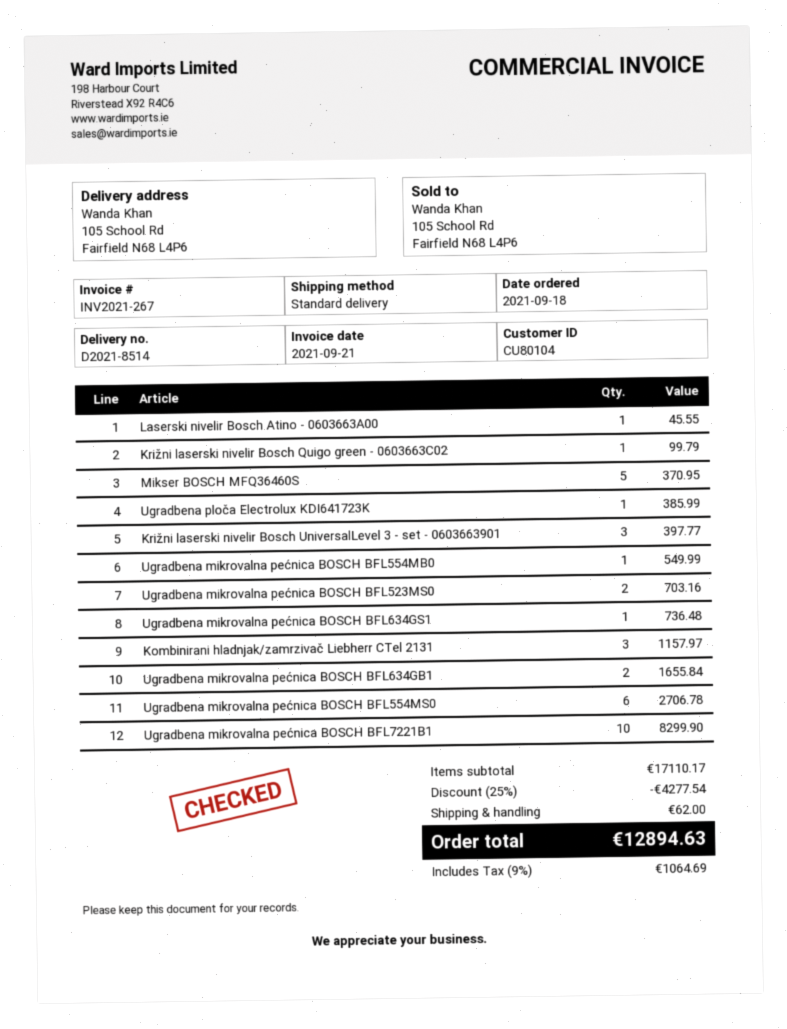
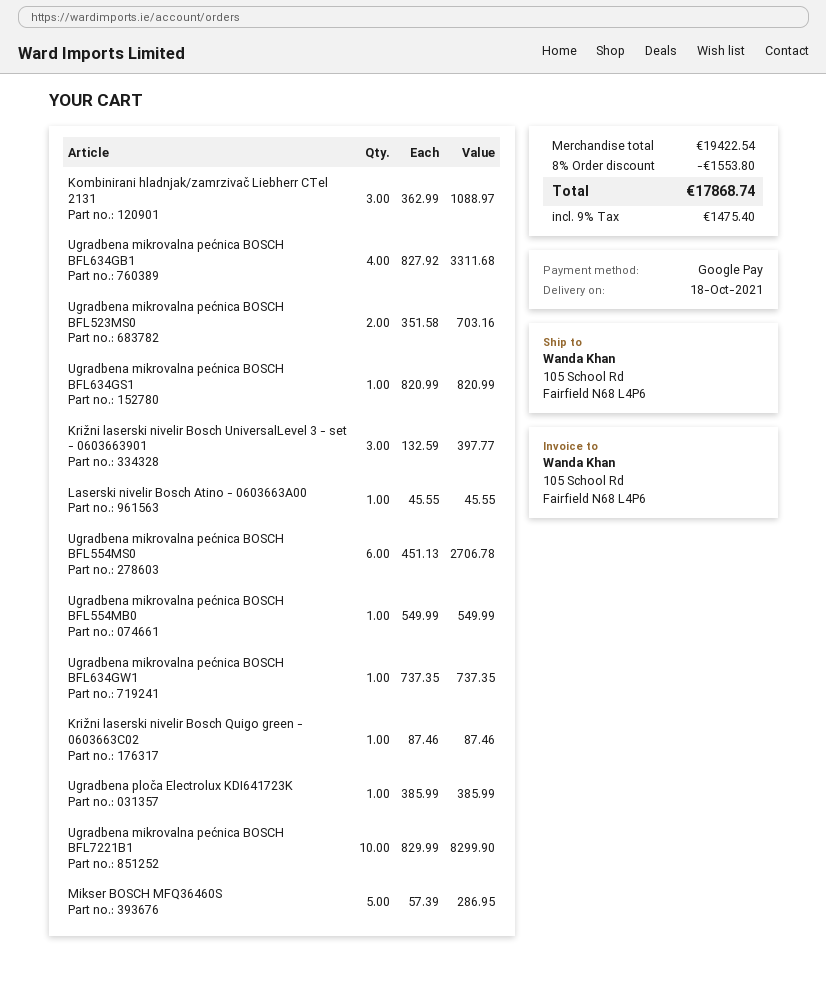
Križni laserski nivelir Bosch Quigo green - 0603663C02: 1 for 99.79 -> 1 for 87.46
Mikser BOSCH MFQ36460S: 5 for 370.95 -> 5 for 286.95
Ugradbena mikrovalna pećnica BOSCH BFL634GS1: 1 for 736.48 -> 1 for 820.99
Kombinirani hladnjak/zamrzivač Liebherr CTel 2131: 3 for 1157.97 -> 3 for 1088.97
Ugradbena mikrovalna pećnica BOSCH BFL634GB1: 2 for 1655.84 -> 4 for 3311.68
Ugradbena mikrovalna pećnica BOSCH BFL634GW1: none -> 1 for 737.35
subtotal: 17110.17 -> 19422.54
discount: 25% = 4277.54 -> 8% = 1553.80
shipping: 62.00 -> none
tax: 9% = 1064.69 -> 9% = 1475.40
total: 12894.63 -> 17868.74

